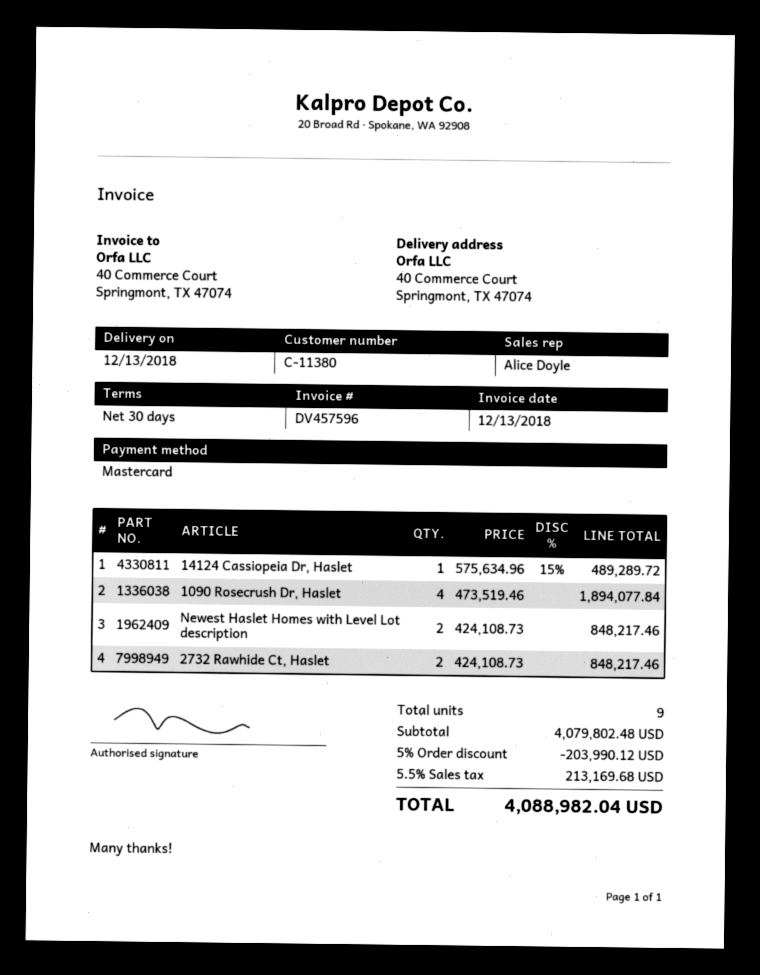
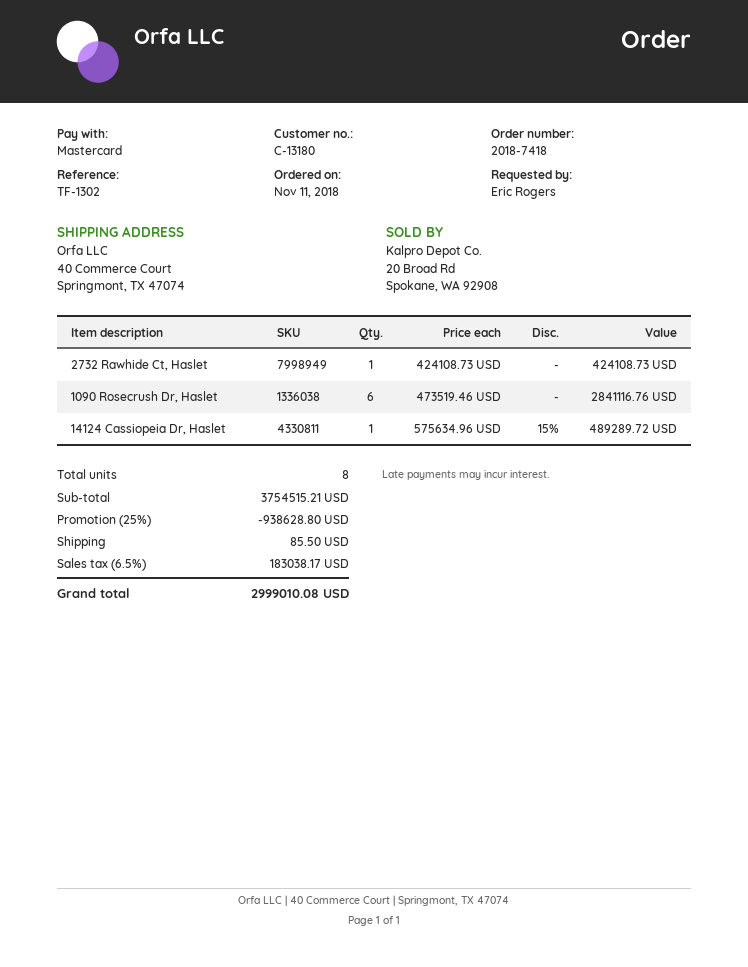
customer number: C-11380 -> C-13180
1090 Rosecrush Dr, Haslet: 4 x 473519.46 = 1894077.84 -> 6 x 473519.46 = 2841116.76
Newest Haslet Homes with Level Lot description: 2 x 424108.73 = 848217.46 -> none
2732 Rawhide Ct, Haslet: 2 x 424108.73 = 848217.46 -> 1 x 424108.73 = 424108.73
total quantity: 9 -> 8
subtotal: 4079802.48 -> 3754515.21
discount: 5% = 203990.12 -> 25% = 938628.80
shipping: none -> 85.50
tax: 5.5% = 213169.68 -> 6.5% = 183038.17
total: 4088982.04 -> 2999010.08

